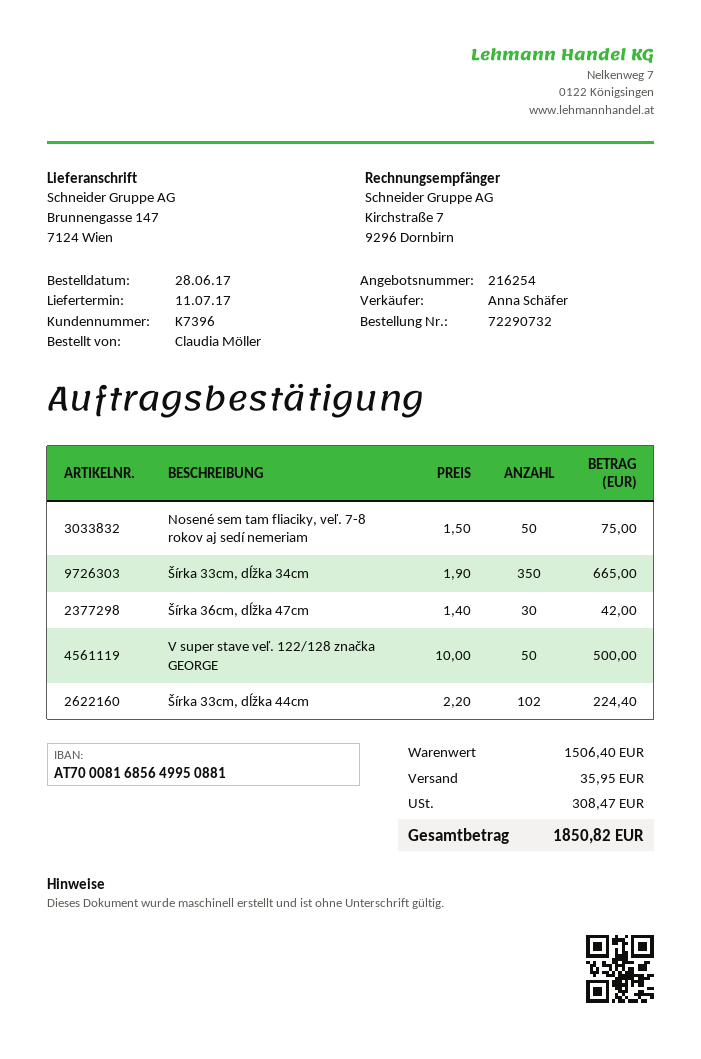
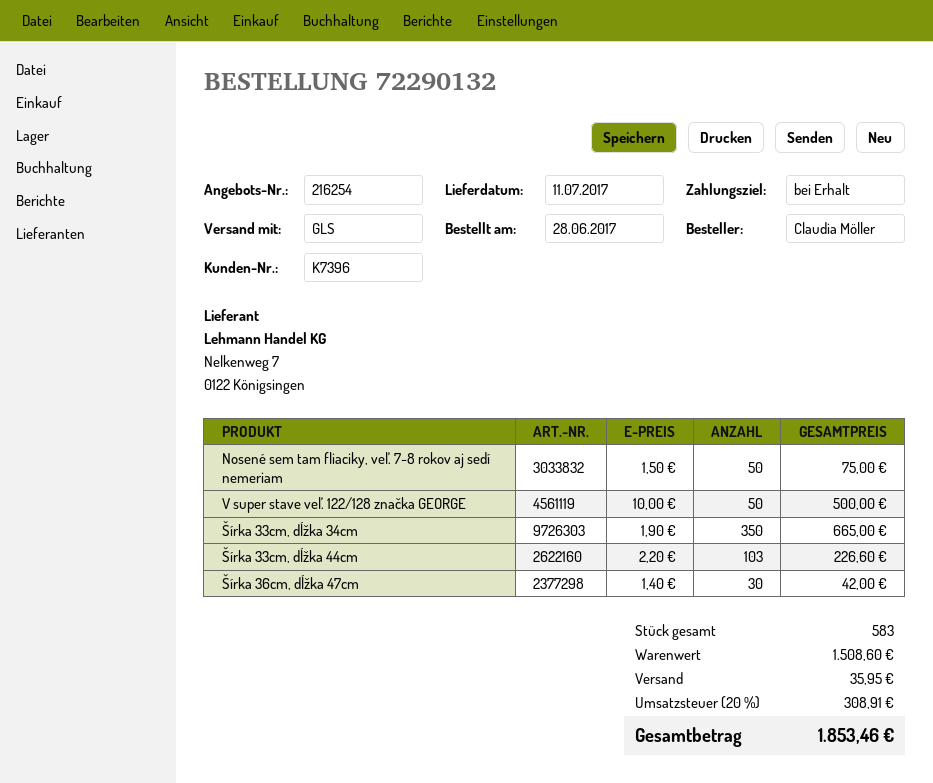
order number: 72290732 -> 72290132
Šírka 33cm, dĺžka 44cm: 102 x 2.20 = 224.40 -> 103 x 2.20 = 226.60
subtotal: 1506.40 -> 1508.60
tax: 308.47 -> 308.91
total: 1850.82 -> 1853.46

